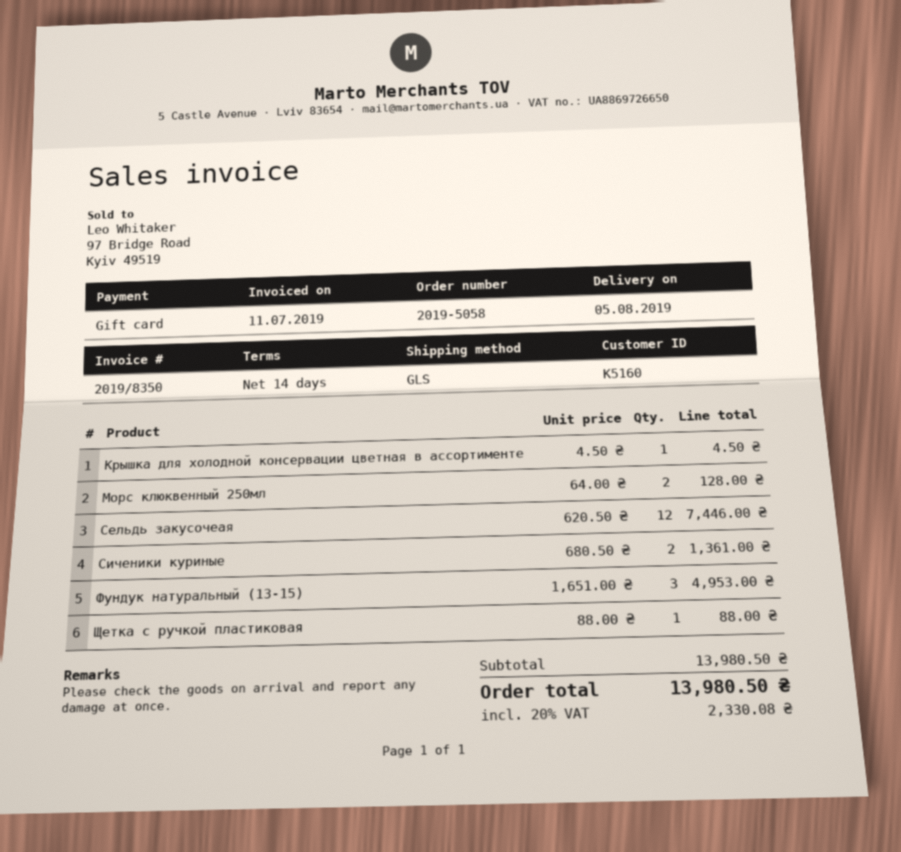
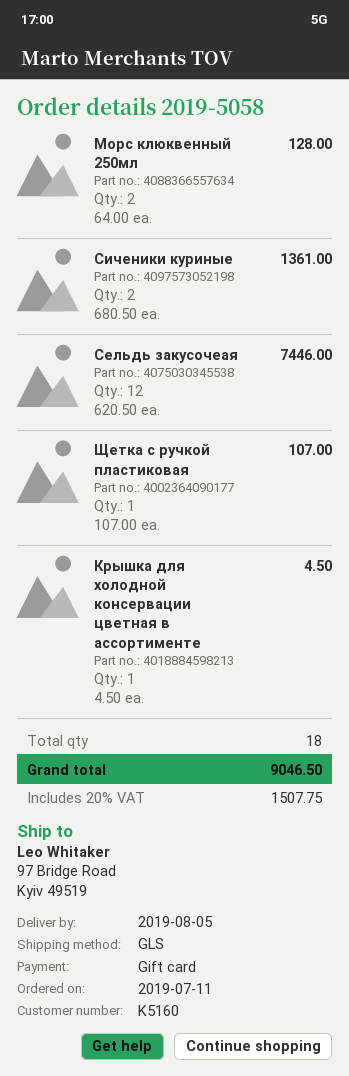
Фундук натуральный (13-15): 3 x 1651.00 = 4953.00 -> none
Щетка с ручкой пластиковая: 1 x 88.00 = 88.00 -> 1 x 107.00 = 107.00
tax: 20% = 2330.08 -> 20% = 1507.75
total: 13980.50 -> 9046.50

